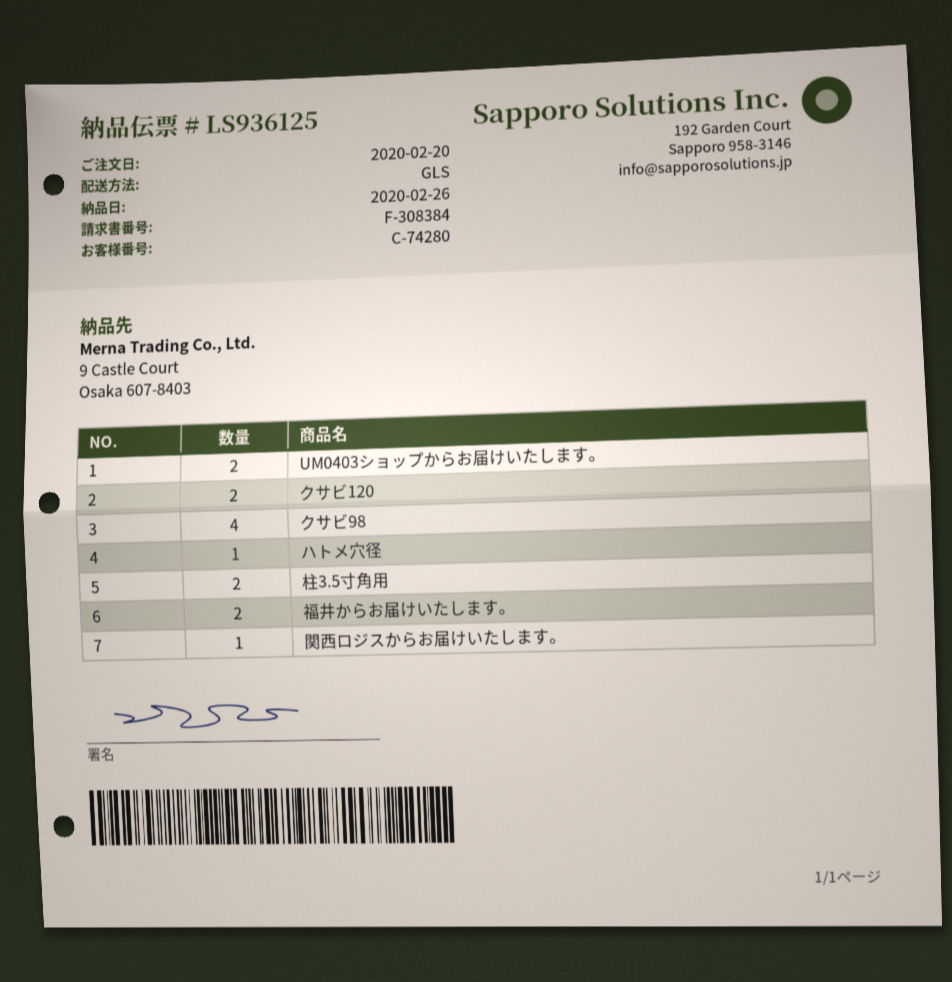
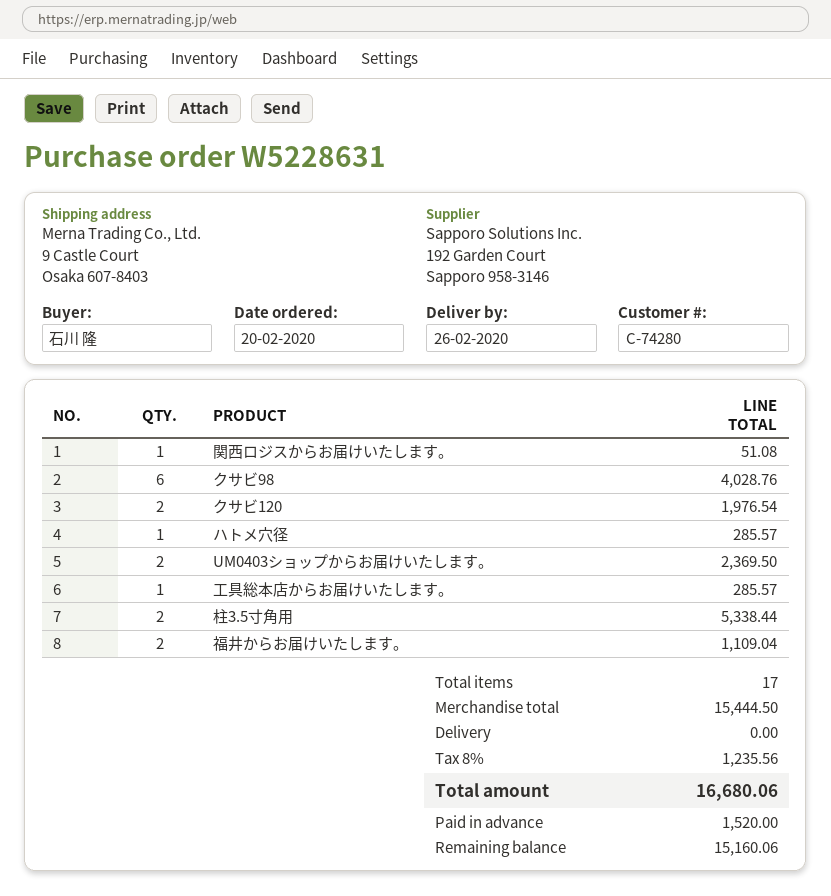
クサビ98: 4 -> 6
工具総本店からお届けいたします。: none -> 1

